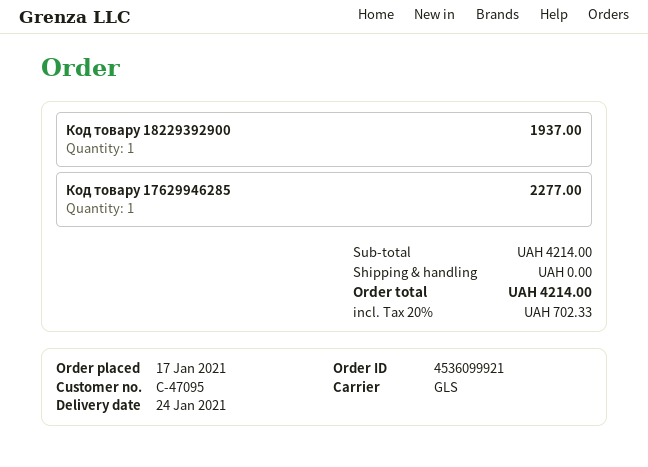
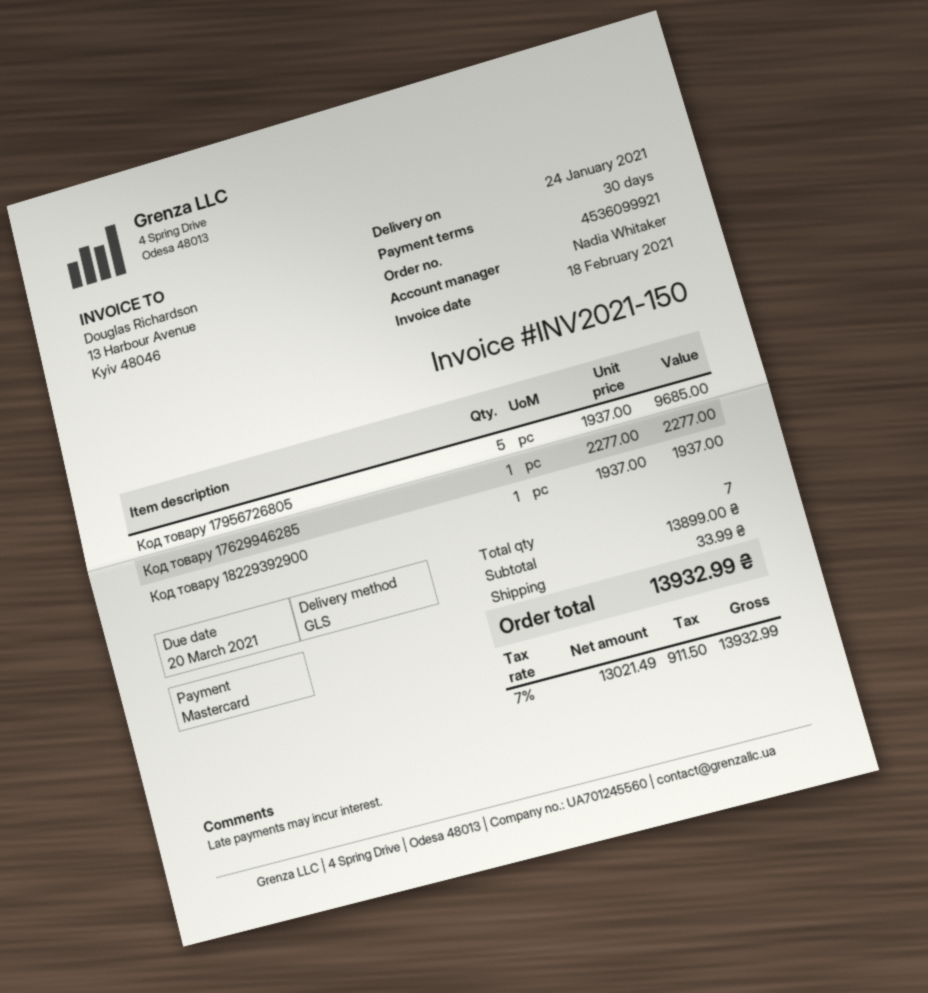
Код товару 17956726805: none -> 5 for 9685.00
subtotal: 4214.00 -> 13899.00
shipping: 0.00 -> 33.99
tax: 20% = 702.33 -> 7% = 911.50
total: 4214.00 -> 13932.99

